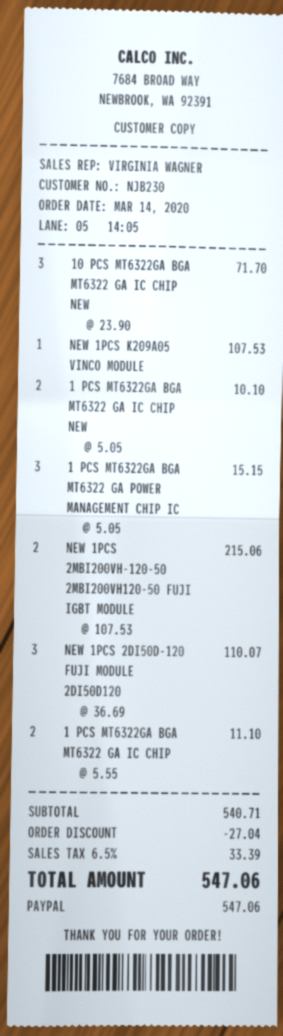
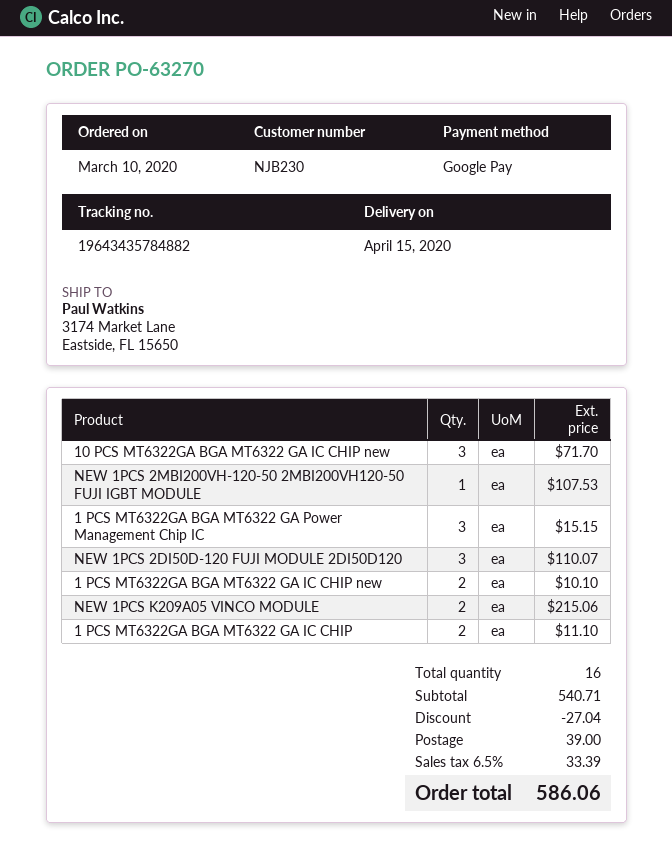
order date: 2020-03-14 -> 2020-03-10
payment method: PayPal -> Google Pay
NEW 1PCS K209A05 VINCO MODULE: 1 for 107.53 -> 2 for 215.06
NEW 1PCS 2MBI200VH-120-50 2MBI200VH120-50 FUJI IGBT MODULE: 2 for 215.06 -> 1 for 107.53
shipping: none -> 39.00
total: 547.06 -> 586.06

